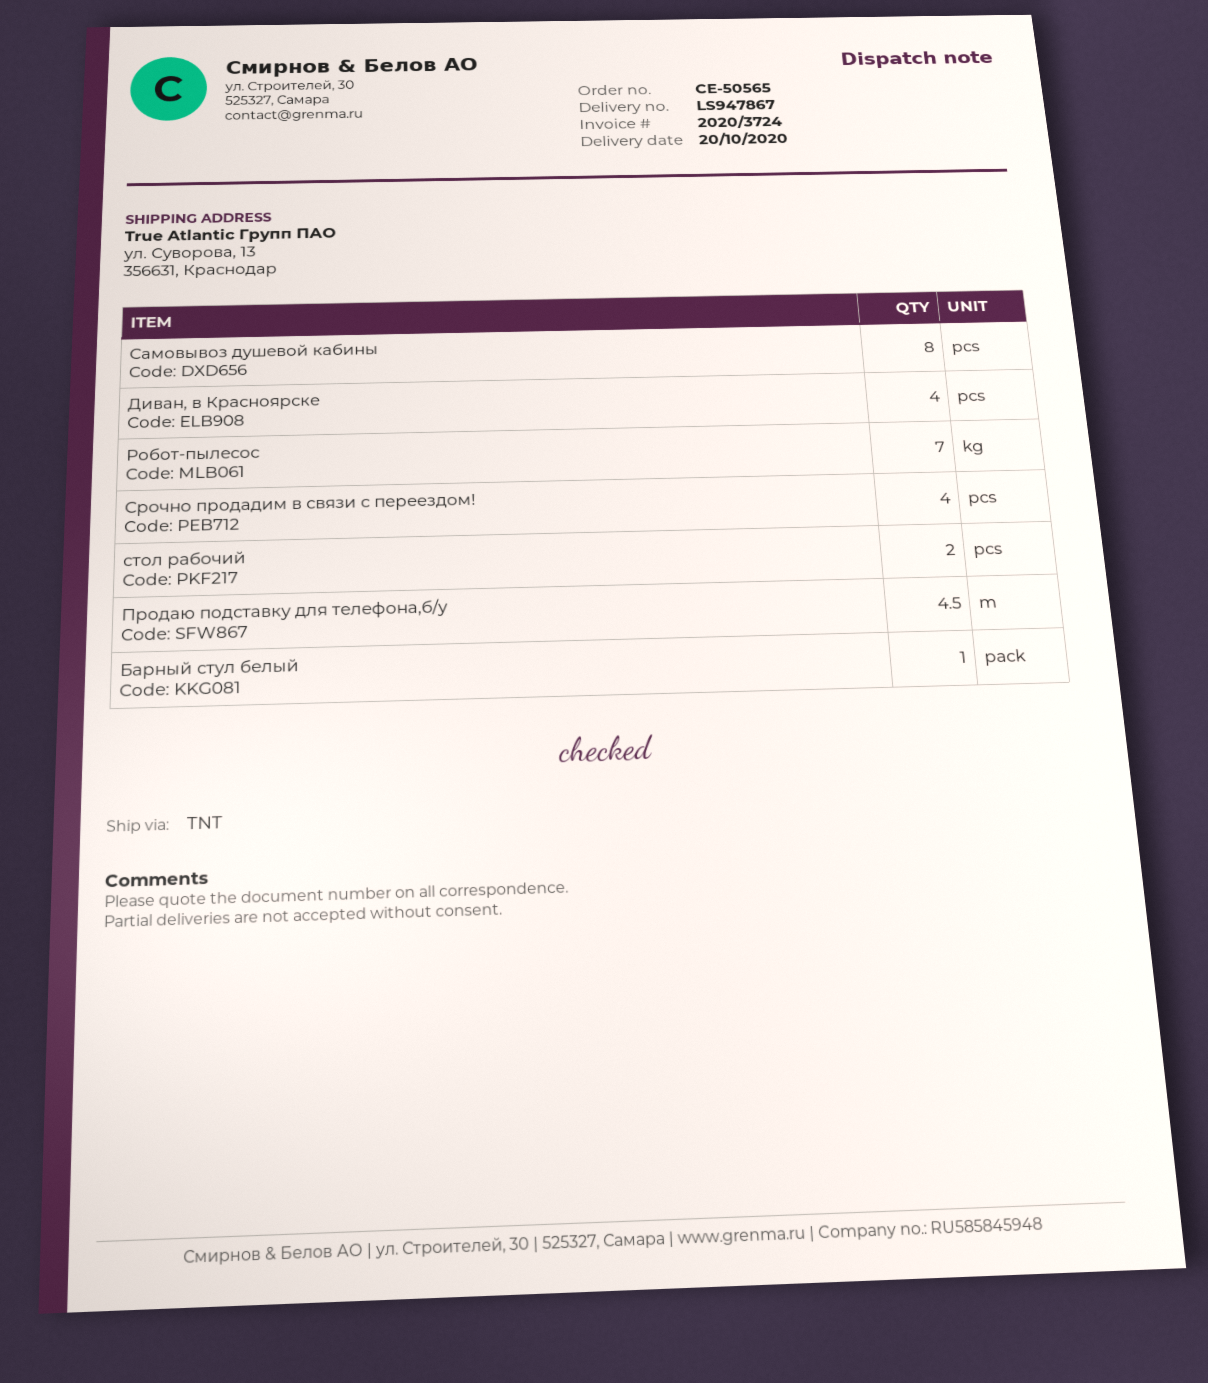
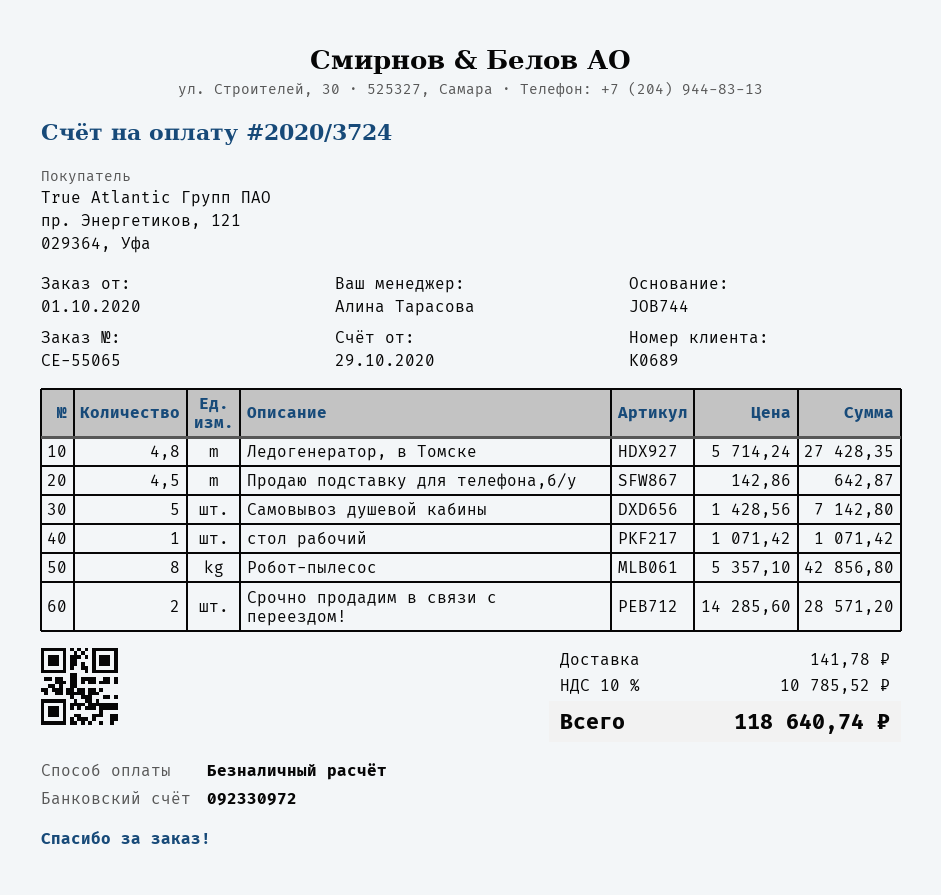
order number: CE-50565 -> CE-55065
Самовывоз душевой кабины: 8 -> 5
Диван, в Красноярске: 4 -> none
Робот-пылесос: 7 -> 8
Срочно продадим в связи с переездом!: 4 -> 2
стол рабочий: 2 -> 1
Барный стул белый: 1 -> none
Ледогенератор, в Томске: none -> 4.8

